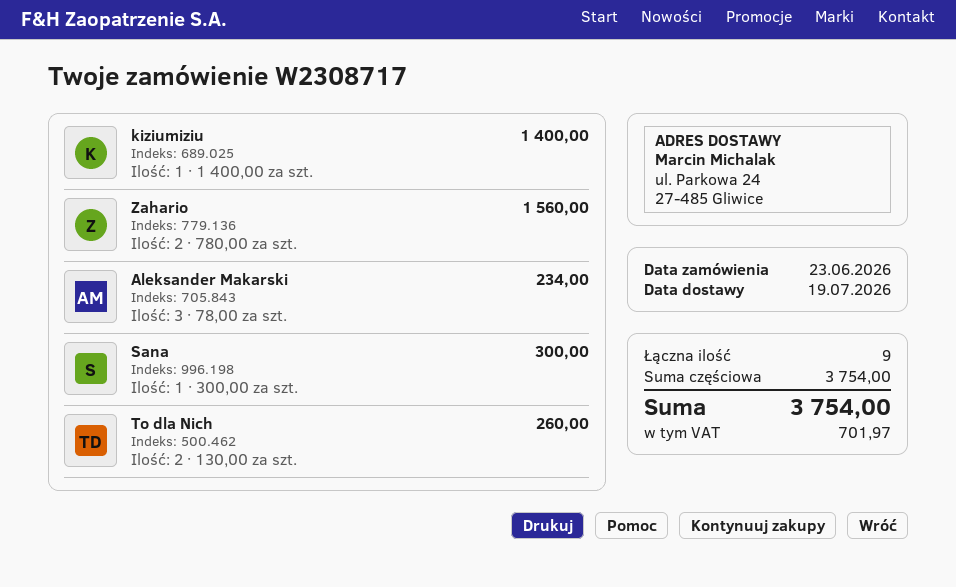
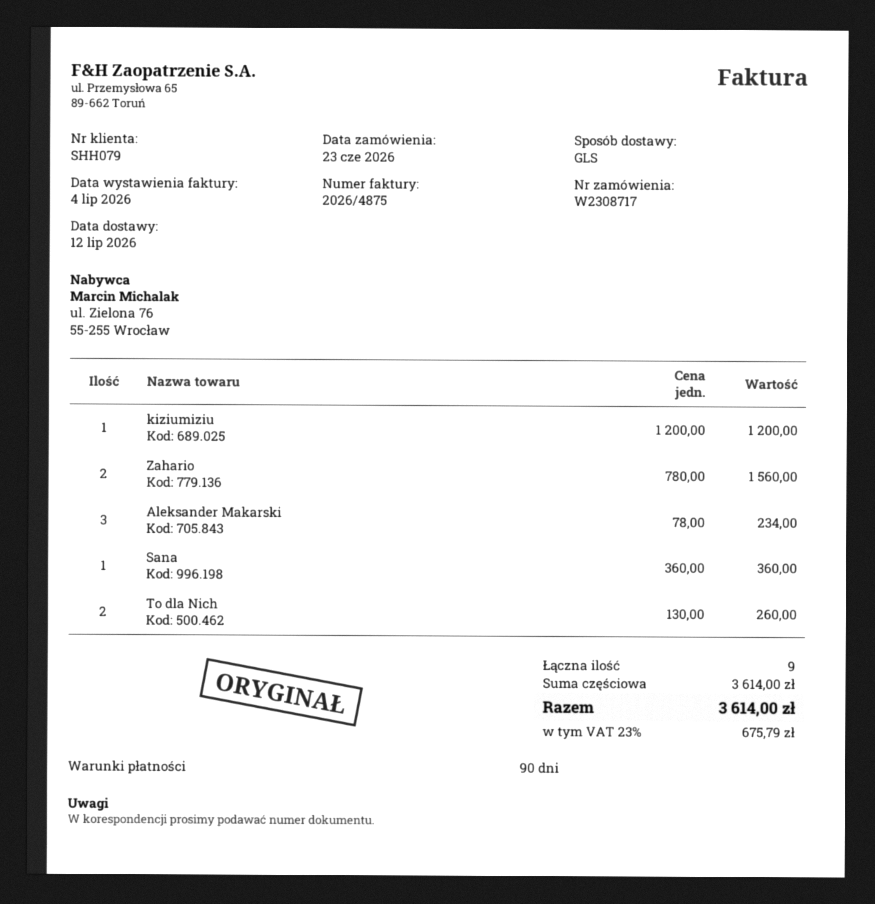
delivery date: 2026-07-19 -> 2026-07-12
kiziumiziu: 1 x 1400.00 = 1400.00 -> 1 x 1200.00 = 1200.00
Sana: 1 x 300.00 = 300.00 -> 1 x 360.00 = 360.00
subtotal: 3754.00 -> 3614.00
tax: 701.97 -> 675.79
total: 3754.00 -> 3614.00

